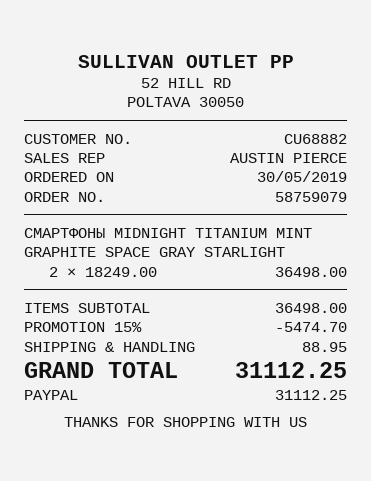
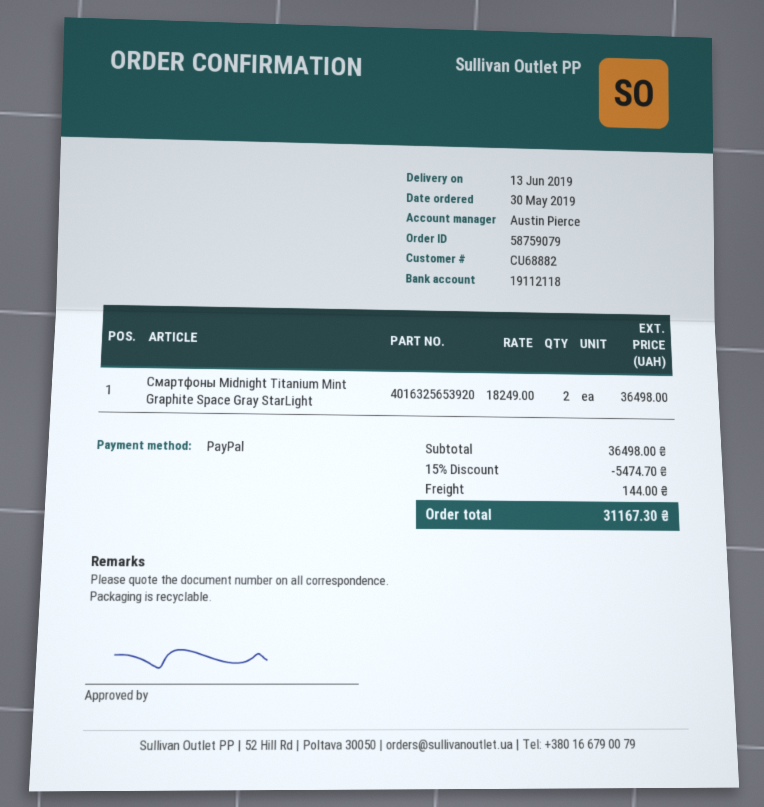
shipping: 88.95 -> 144.00
total: 31112.25 -> 31167.30

